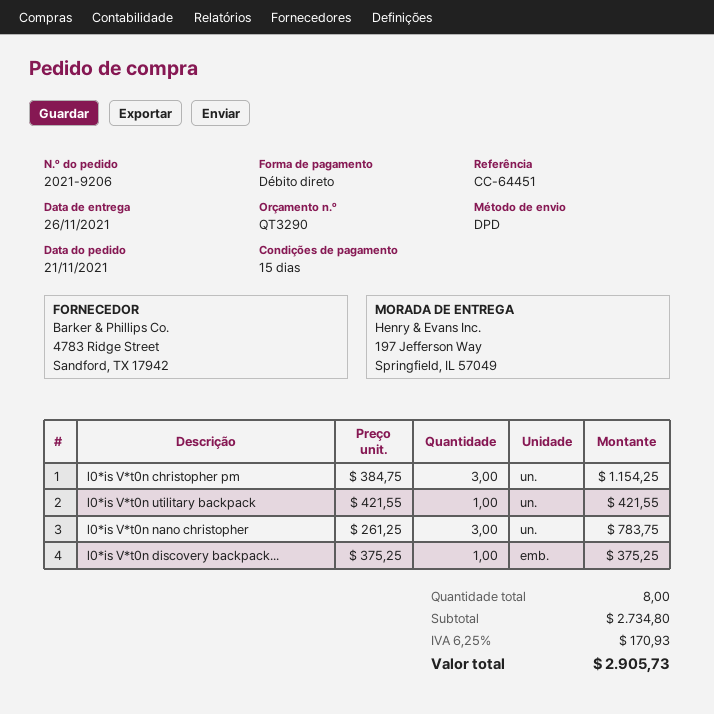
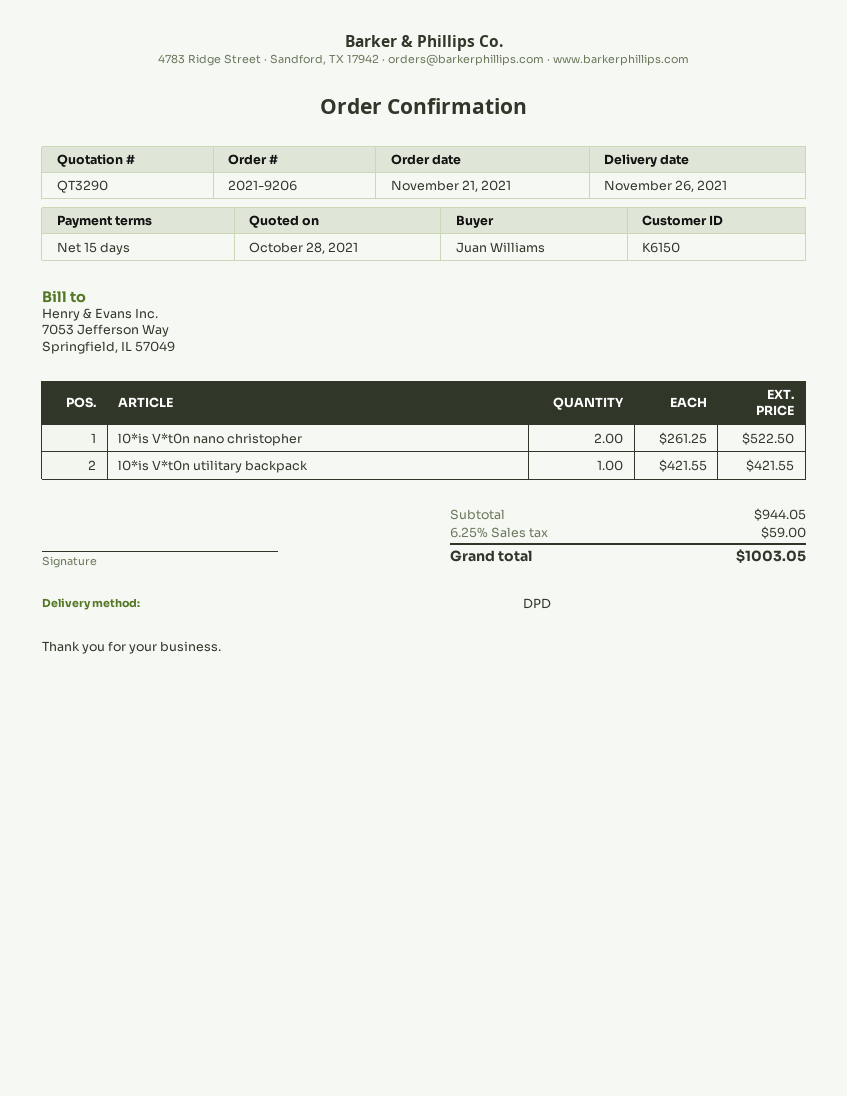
l0*is V*t0n christopher pm: 3 x 384.75 = 1154.25 -> none
l0*is V*t0n nano christopher: 3 x 261.25 = 783.75 -> 2 x 261.25 = 522.50
l0*is V*t0n discovery backpack...: 1 x 375.25 = 375.25 -> none
subtotal: 2734.80 -> 944.05
tax: 6.25% = 170.93 -> 6.25% = 59.00
total: 2905.73 -> 1003.05

